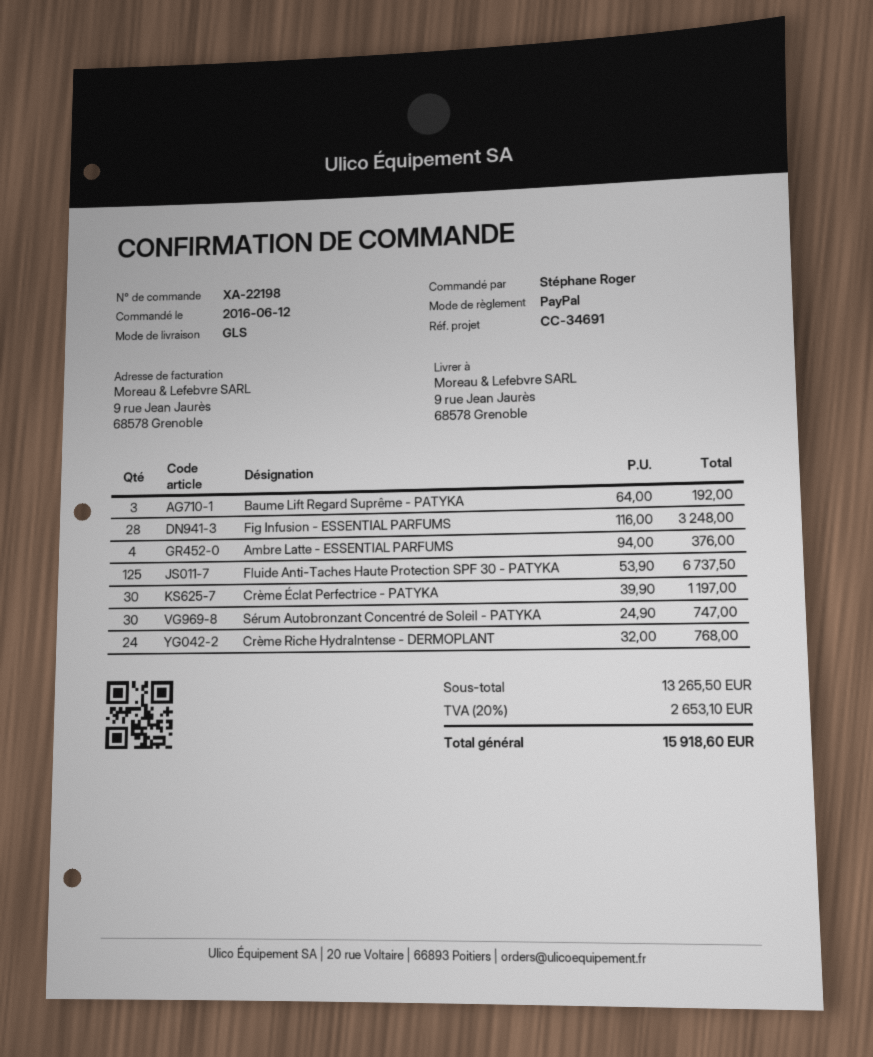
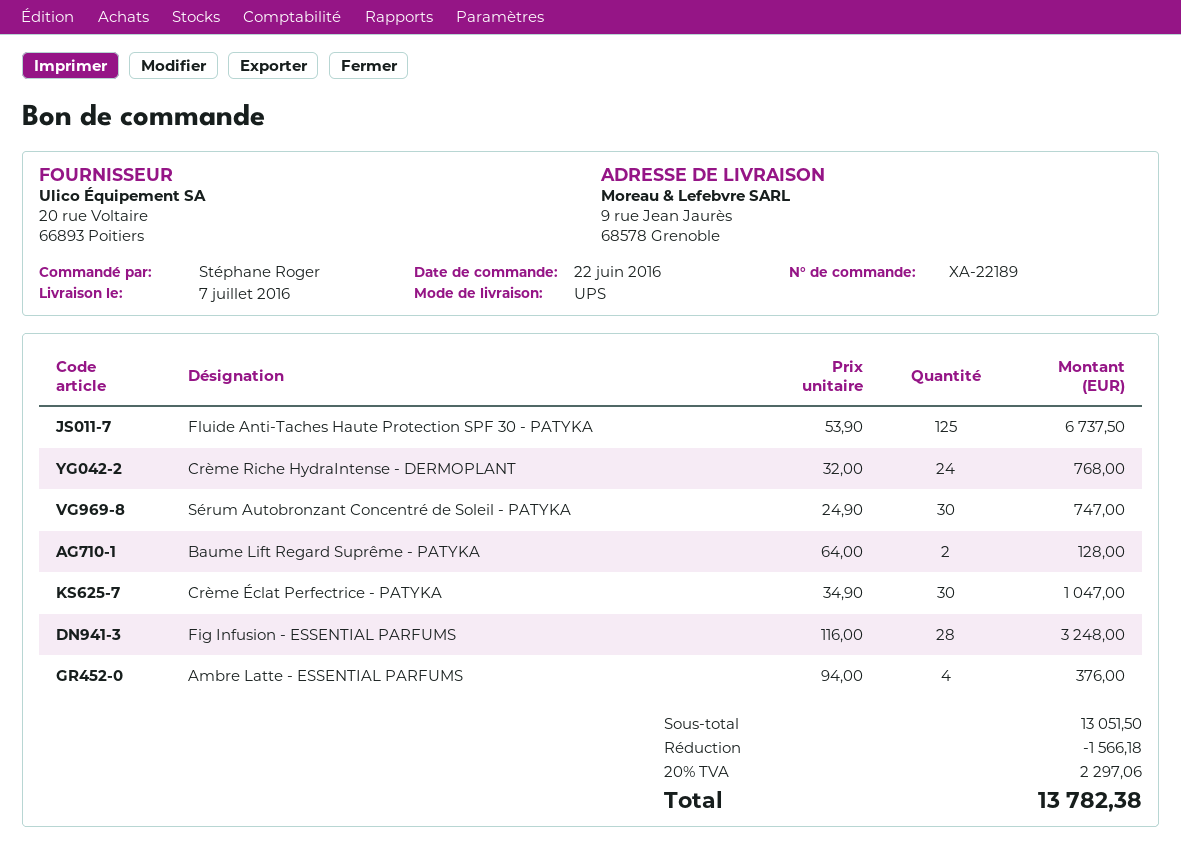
order number: XA-22198 -> XA-22189
order date: 2016-06-12 -> 2016-06-22
shipping method: GLS -> UPS
Baume Lift Regard Suprême - PATYKA: 3 x 64.00 = 192.00 -> 2 x 64.00 = 128.00
Crème Éclat Perfectrice - PATYKA: 30 x 39.90 = 1197.00 -> 30 x 34.90 = 1047.00
subtotal: 13265.50 -> 13051.50
discount: none -> 1566.18
tax: 20% = 2653.10 -> 20% = 2297.06
total: 15918.60 -> 13782.38

